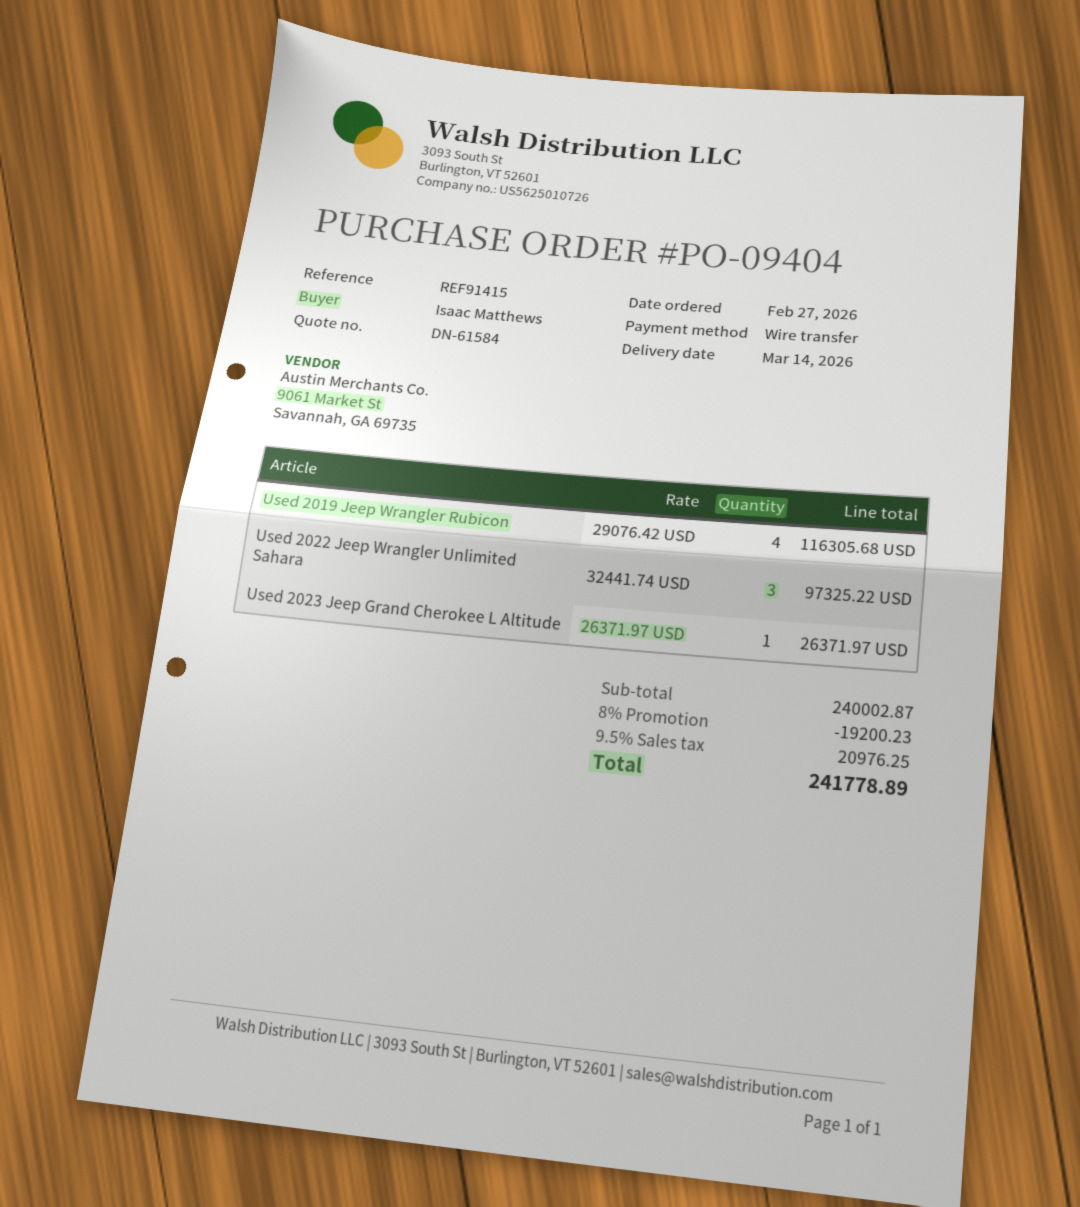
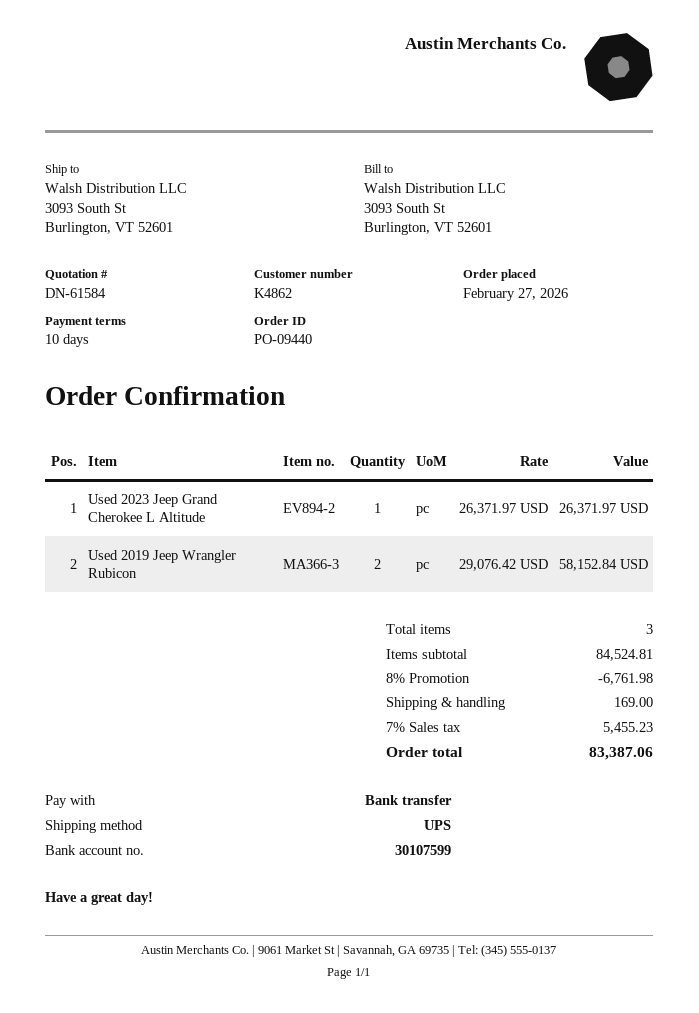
order number: PO-09404 -> PO-09440
Used 2019 Jeep Wrangler Rubicon: 4 x 29076.42 = 116305.68 -> 2 x 29076.42 = 58152.84
Used 2022 Jeep Wrangler Unlimited Sahara: 3 x 32441.74 = 97325.22 -> none
subtotal: 240002.87 -> 84524.81
discount: 8% = 19200.23 -> 8% = 6761.98
shipping: none -> 169.00
tax: 9.5% = 20976.25 -> 7% = 5455.23
total: 241778.89 -> 83387.06

